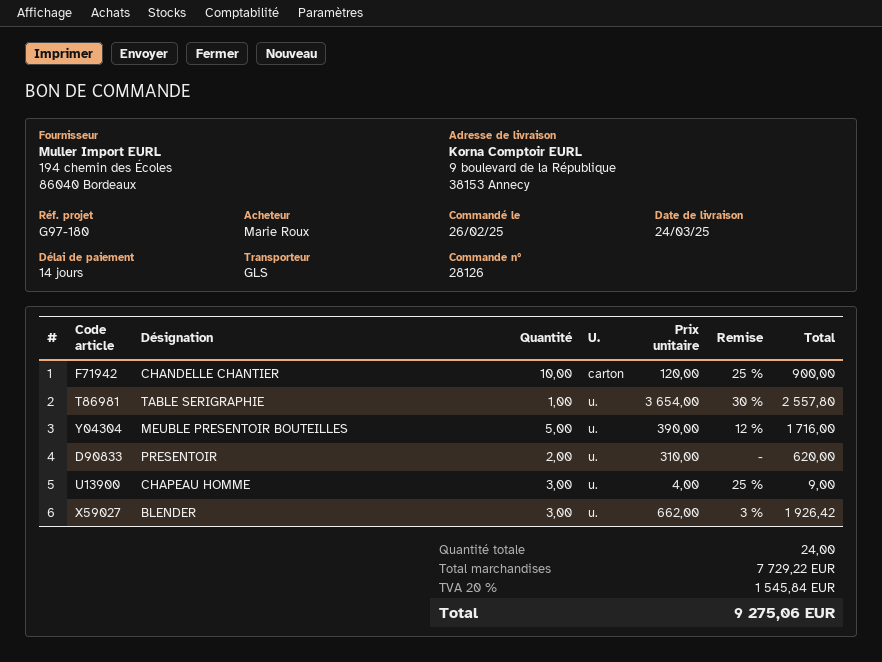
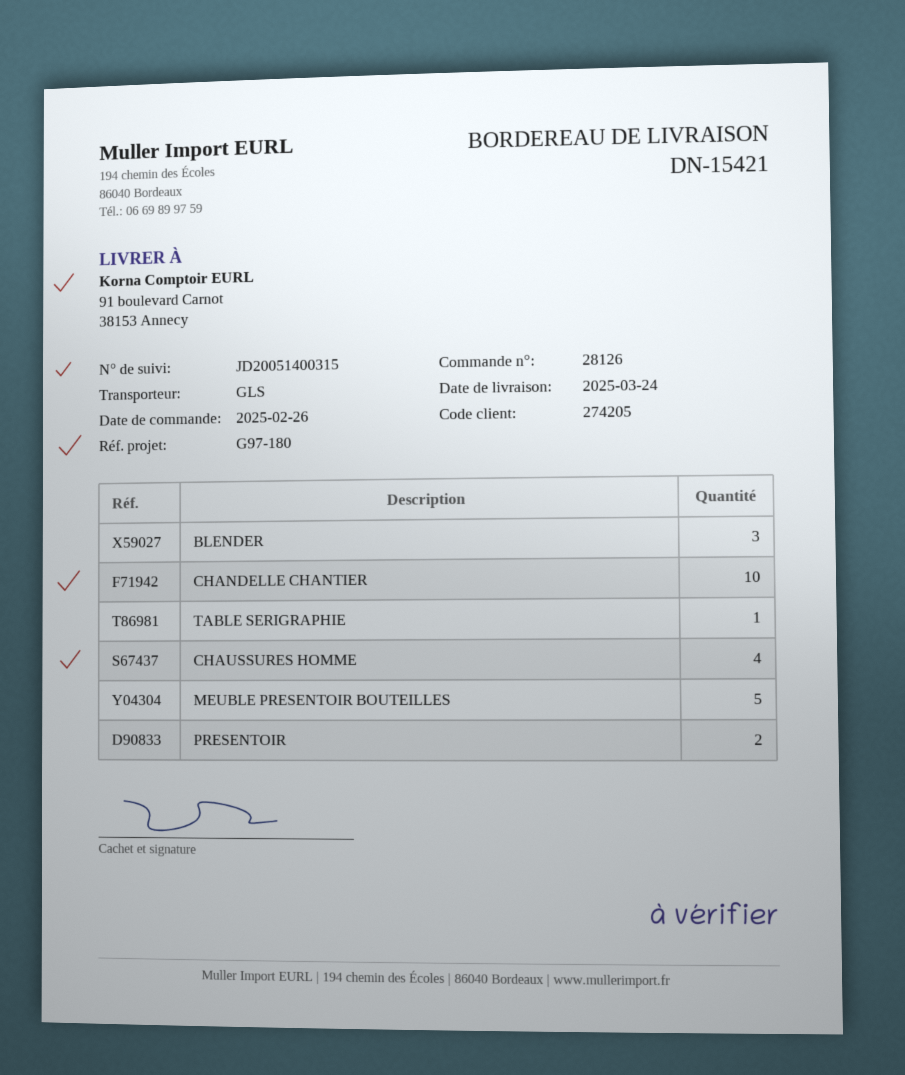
ship to: 9 boulevard de la République, 38153 Annecy -> 91 boulevard Carnot, 38153 Annecy
CHAPEAU HOMME: 3 -> none
CHAUSSURES HOMME: none -> 4

